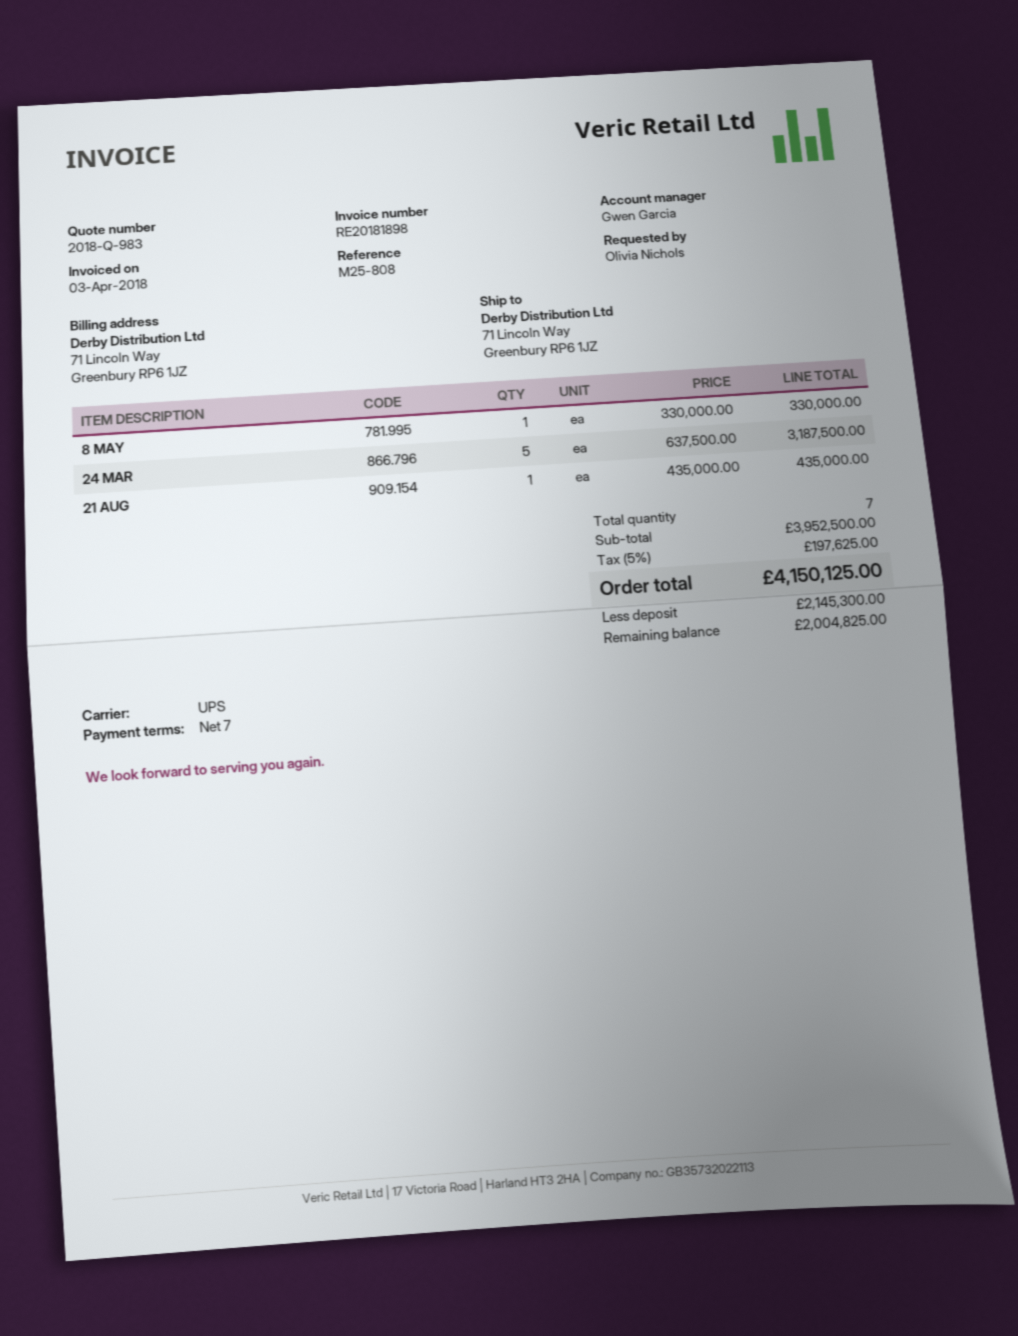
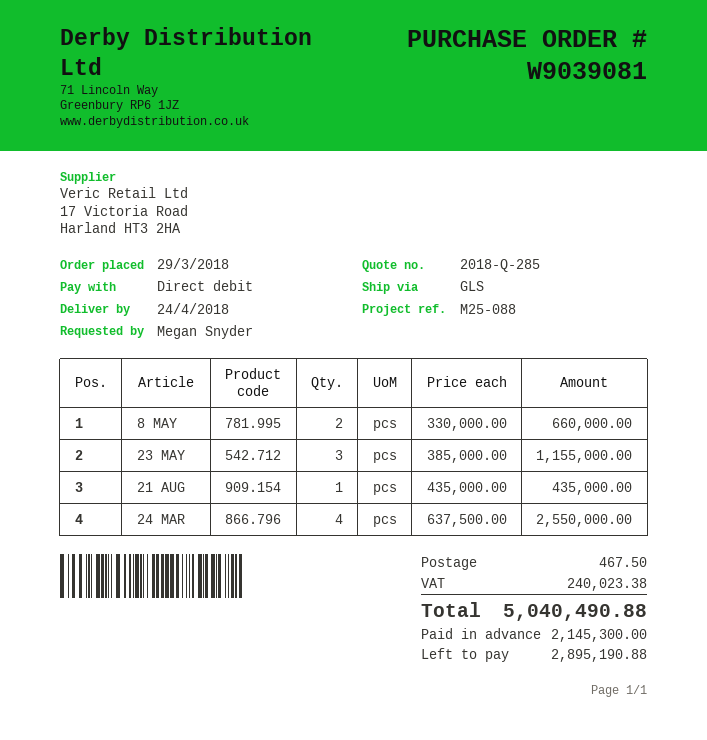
quote number: 2018-Q-983 -> 2018-Q-285
reference: M25-808 -> M25-088
ordered by: Olivia Nichols -> Megan Snyder
shipping method: UPS -> GLS
8 MAY: 1 x 330000.00 = 330000.00 -> 2 x 330000.00 = 660000.00
24 MAR: 5 x 637500.00 = 3187500.00 -> 4 x 637500.00 = 2550000.00
23 MAY: none -> 3 x 385000.00 = 1155000.00
shipping: none -> 467.50
tax: 197625.00 -> 240023.38
total: 4150125.00 -> 5040490.88
balance: 2004825.00 -> 2895190.88

